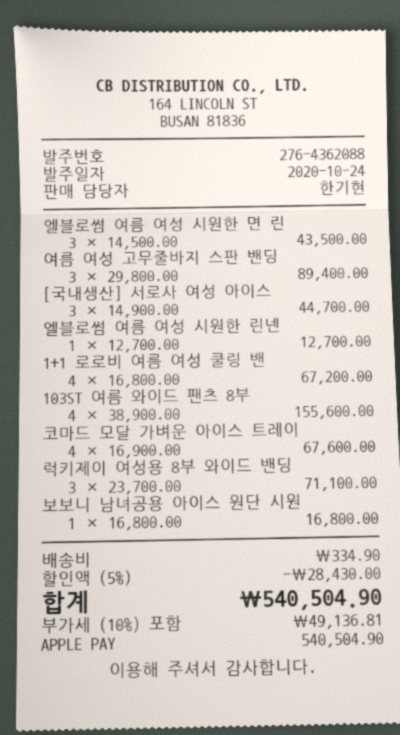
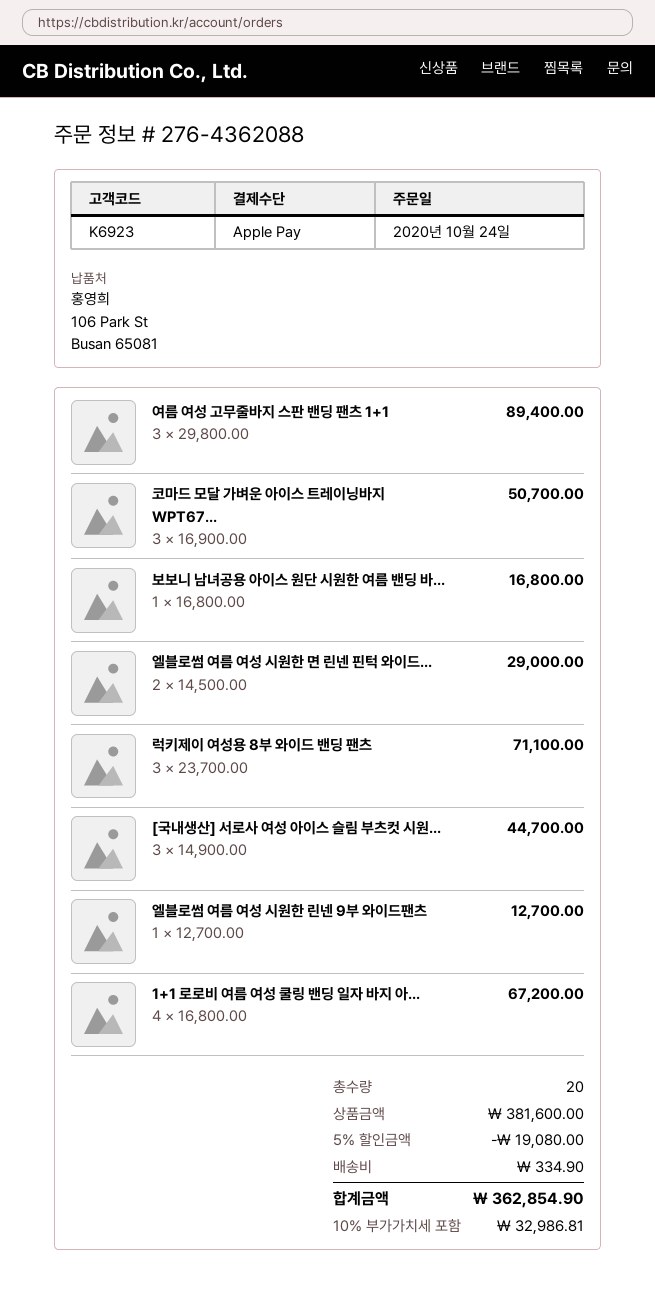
엘블로썸 여름 여성 시원한 면 린: 3 x 14500.00 = 43500.00 -> 2 x 14500.00 = 29000.00
103ST 여름 와이드 팬츠 8부: 4 x 38900.00 = 155600.00 -> none
코마드 모달 가벼운 아이스 트레이: 4 x 16900.00 = 67600.00 -> 3 x 16900.00 = 50700.00
discount: 5% = 28430.00 -> 5% = 19080.00
tax: 10% = 49136.81 -> 10% = 32986.81
total: 540504.90 -> 362854.90

